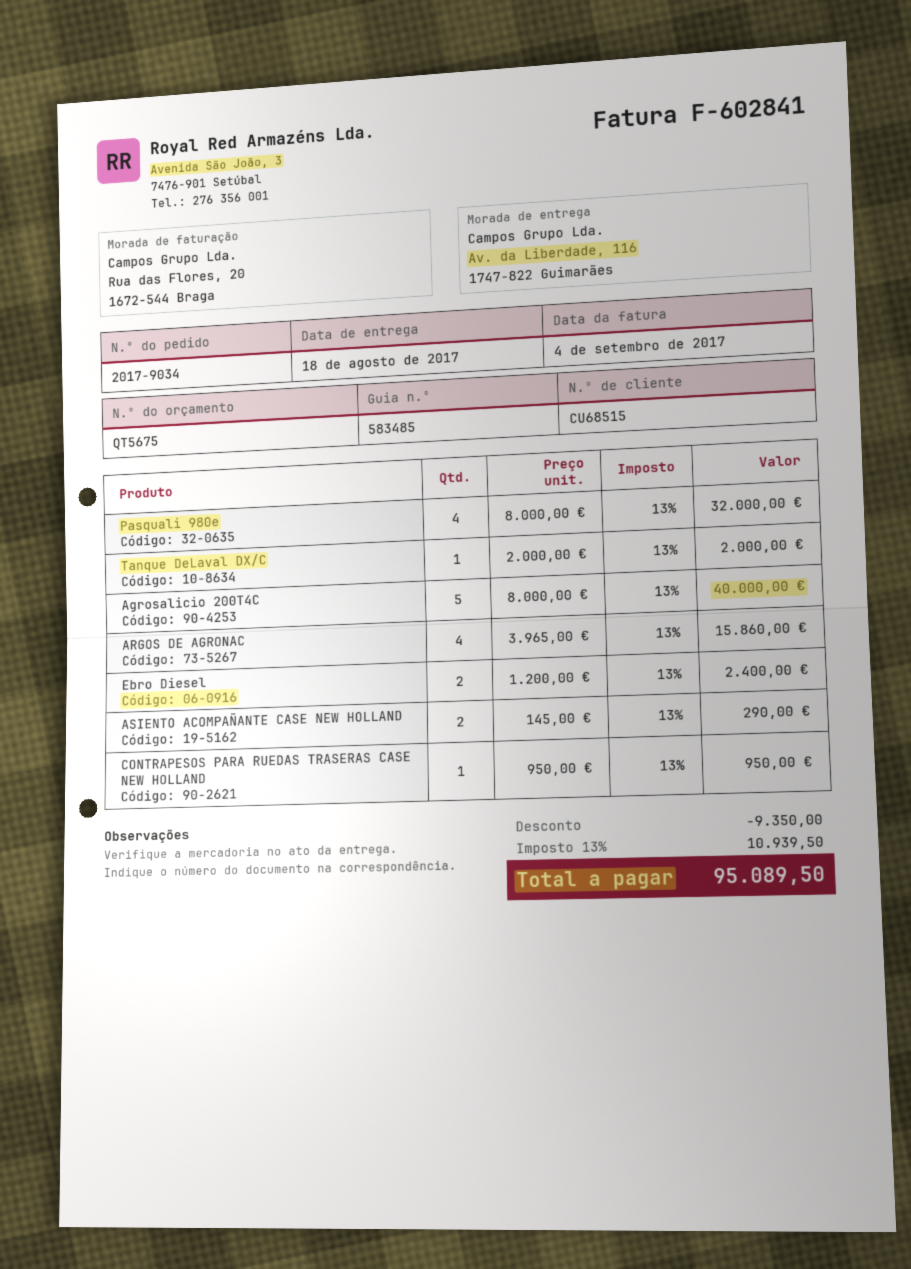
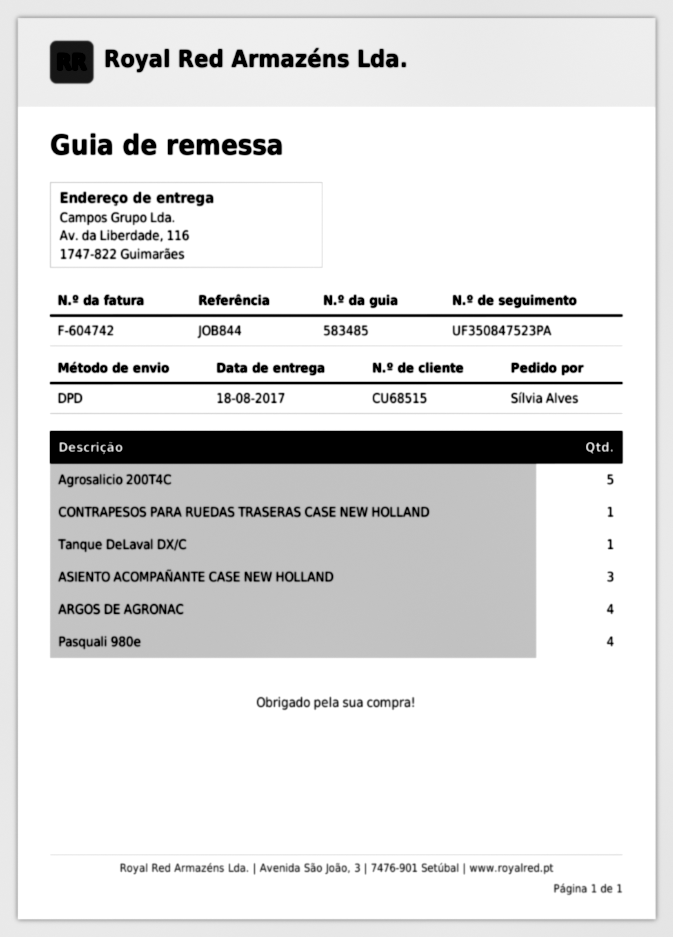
invoice number: F-602841 -> F-604742
Ebro Diesel: 2 -> none
ASIENTO ACOMPAÑANTE CASE NEW HOLLAND: 2 -> 3

